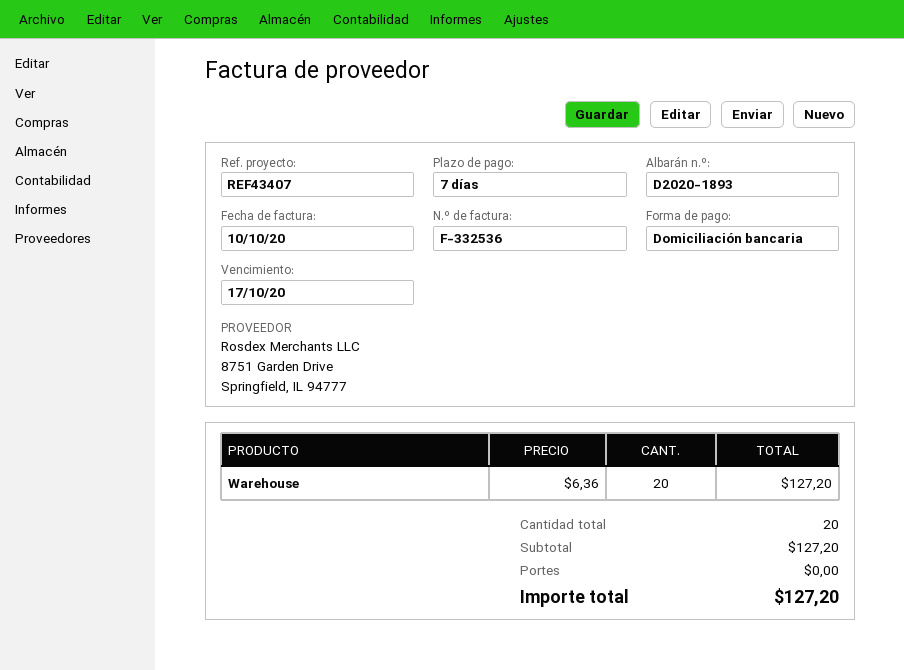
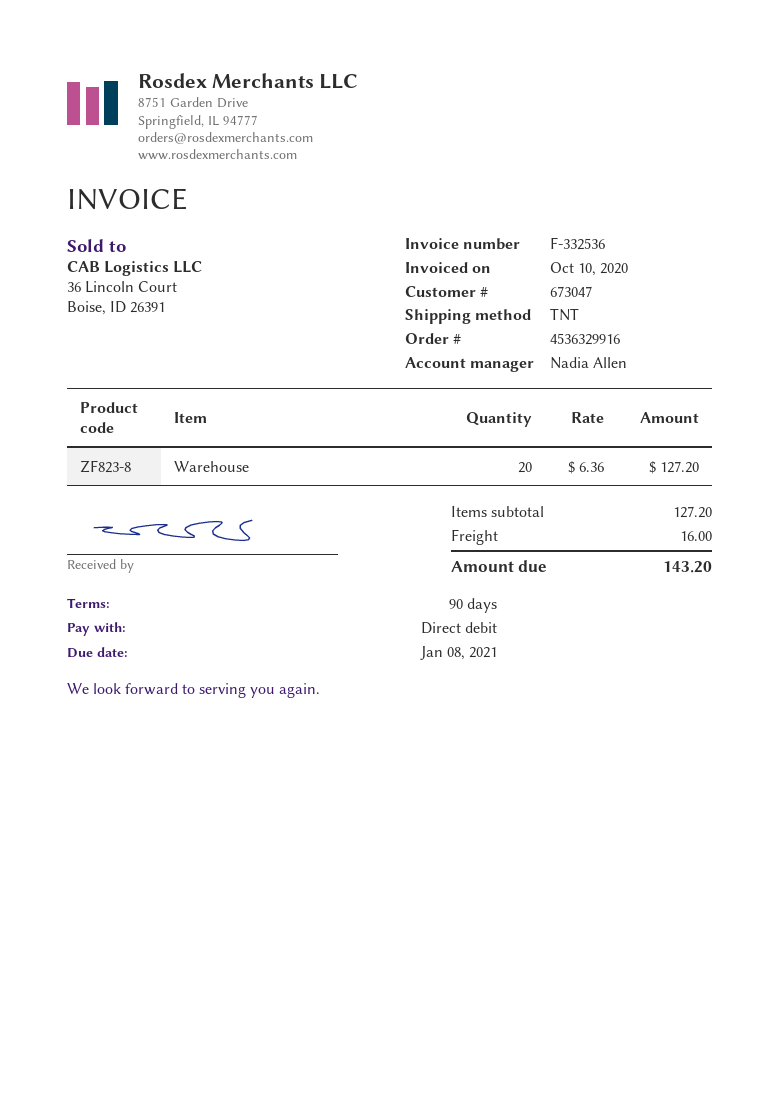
payment terms: 7 days -> 90 days
due date: 2020-10-17 -> 2021-01-08
shipping: 0.00 -> 16.00
total: 127.20 -> 143.20

